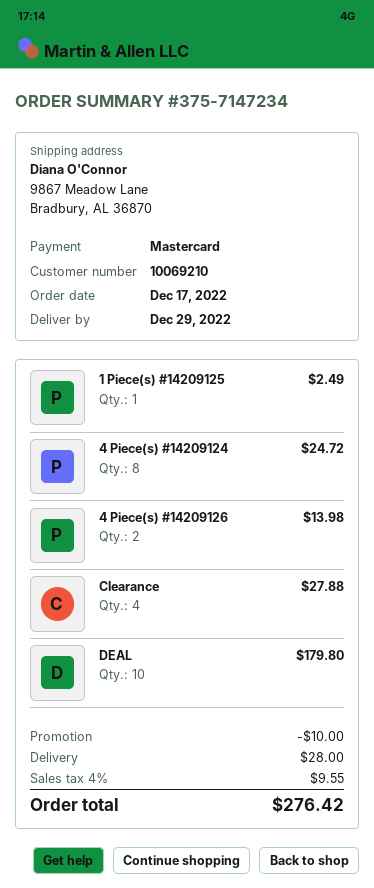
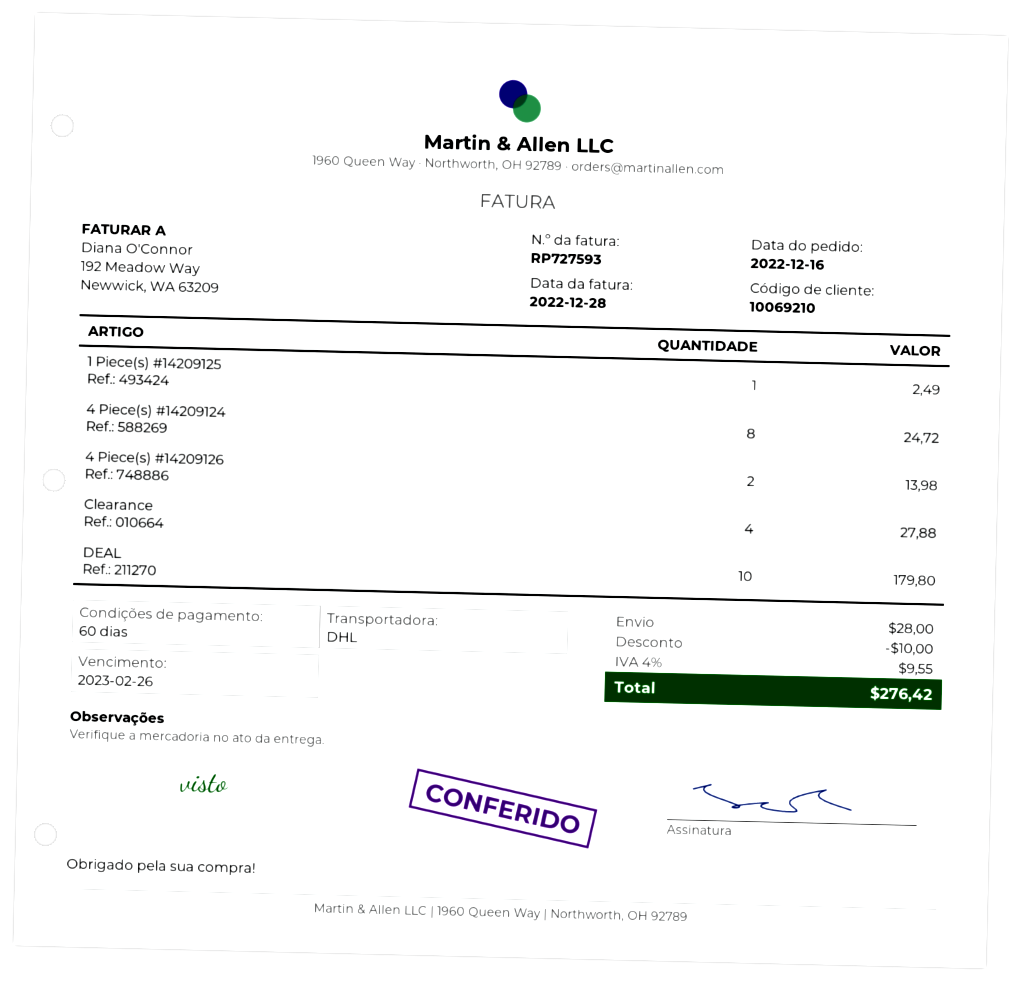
order date: 2022-12-17 -> 2022-12-16

